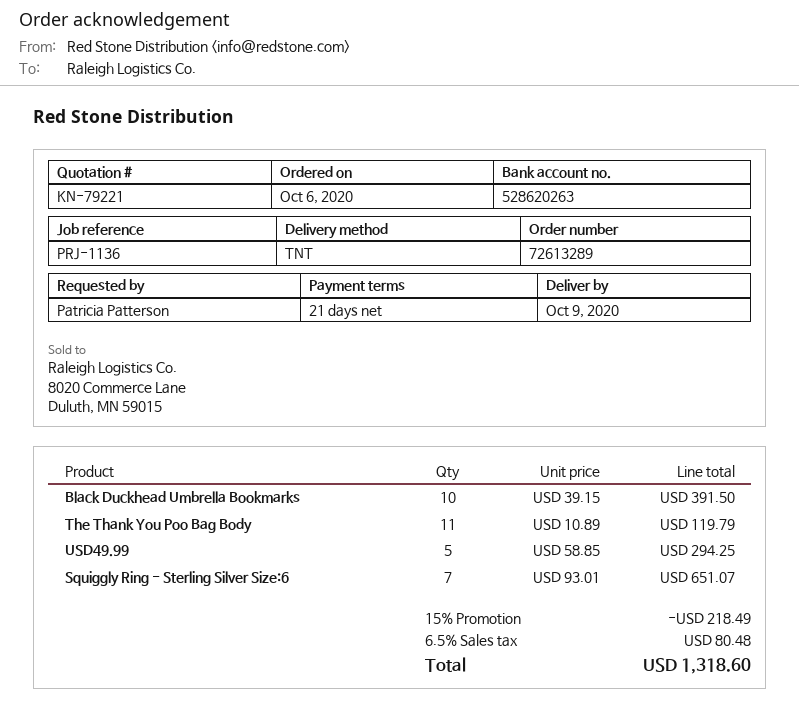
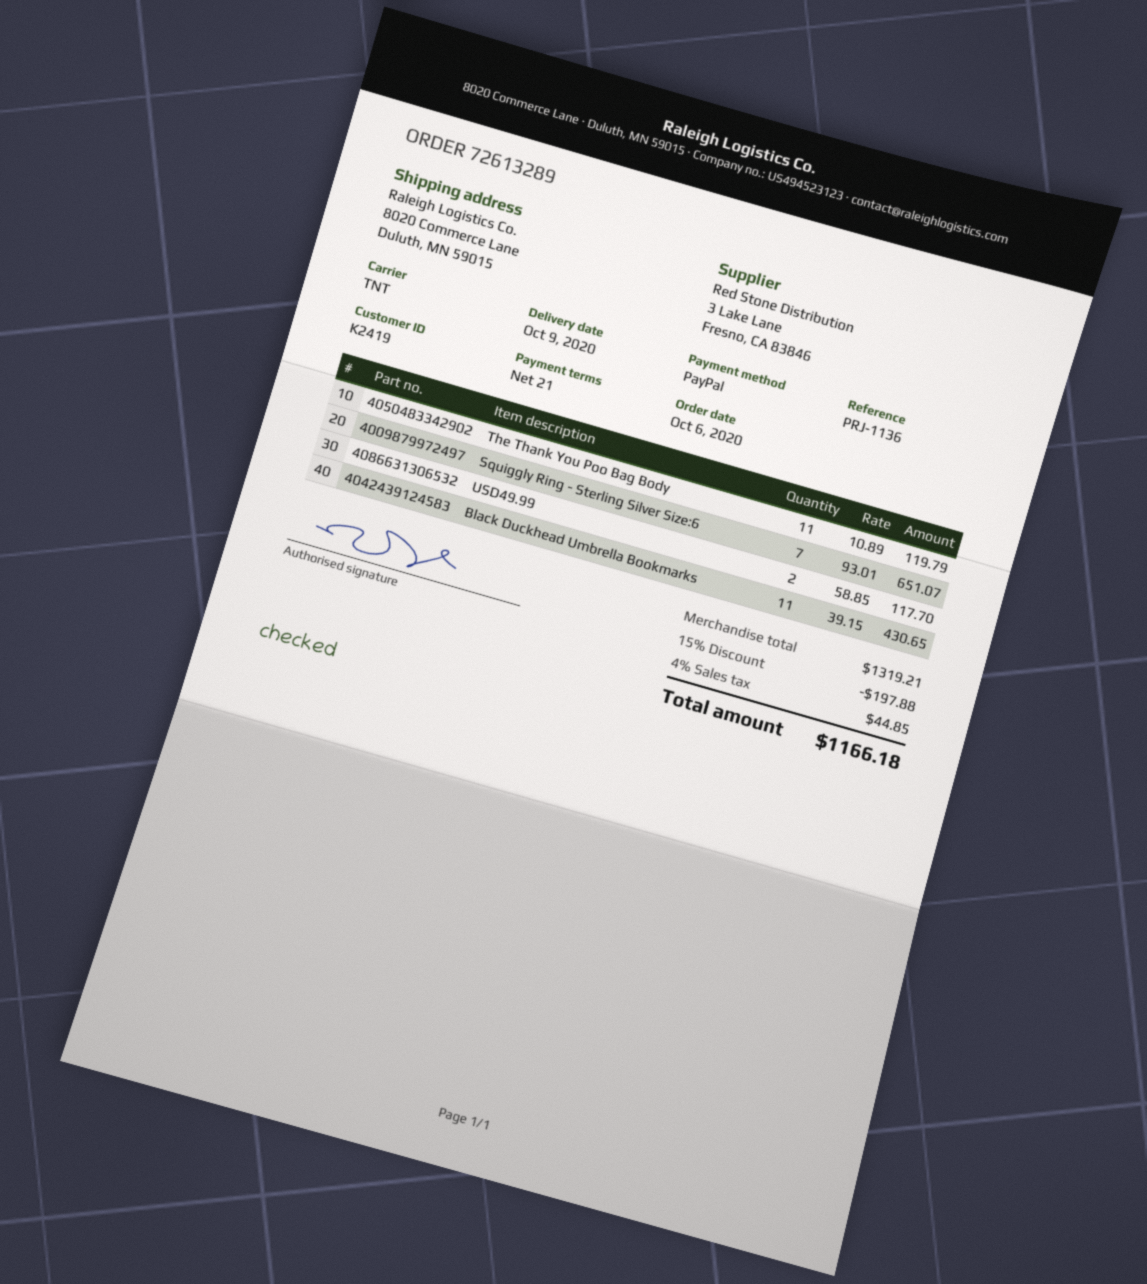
Black Duckhead Umbrella Bookmarks: 10 x 39.15 = 391.50 -> 11 x 39.15 = 430.65
USD49.99: 5 x 58.85 = 294.25 -> 2 x 58.85 = 117.70
discount: 15% = 218.49 -> 15% = 197.88
tax: 6.5% = 80.48 -> 4% = 44.85
total: 1318.60 -> 1166.18

